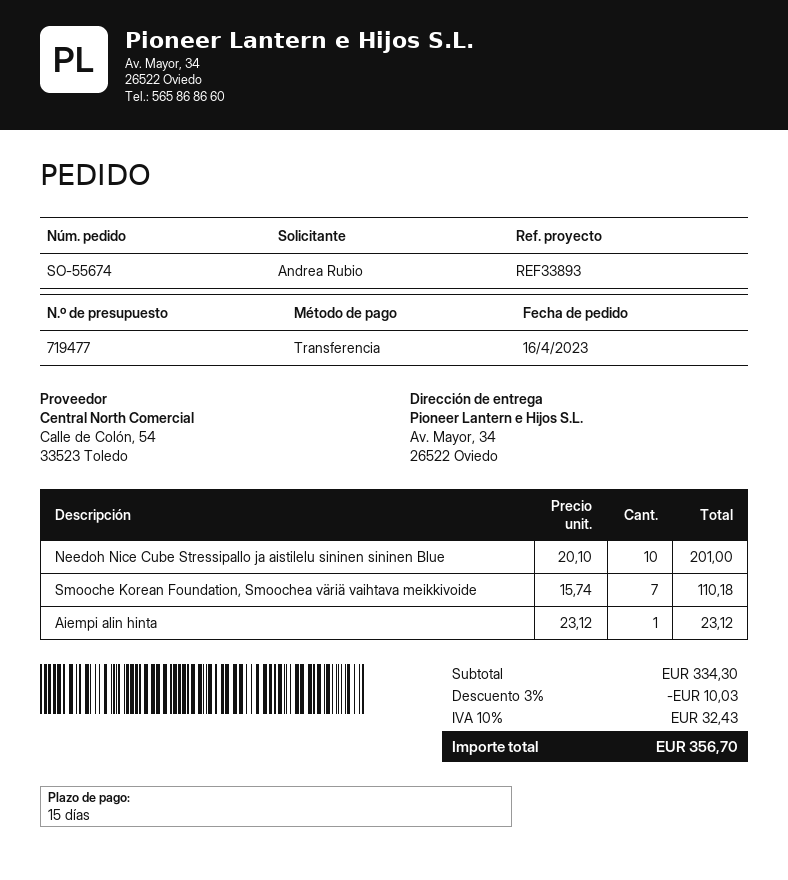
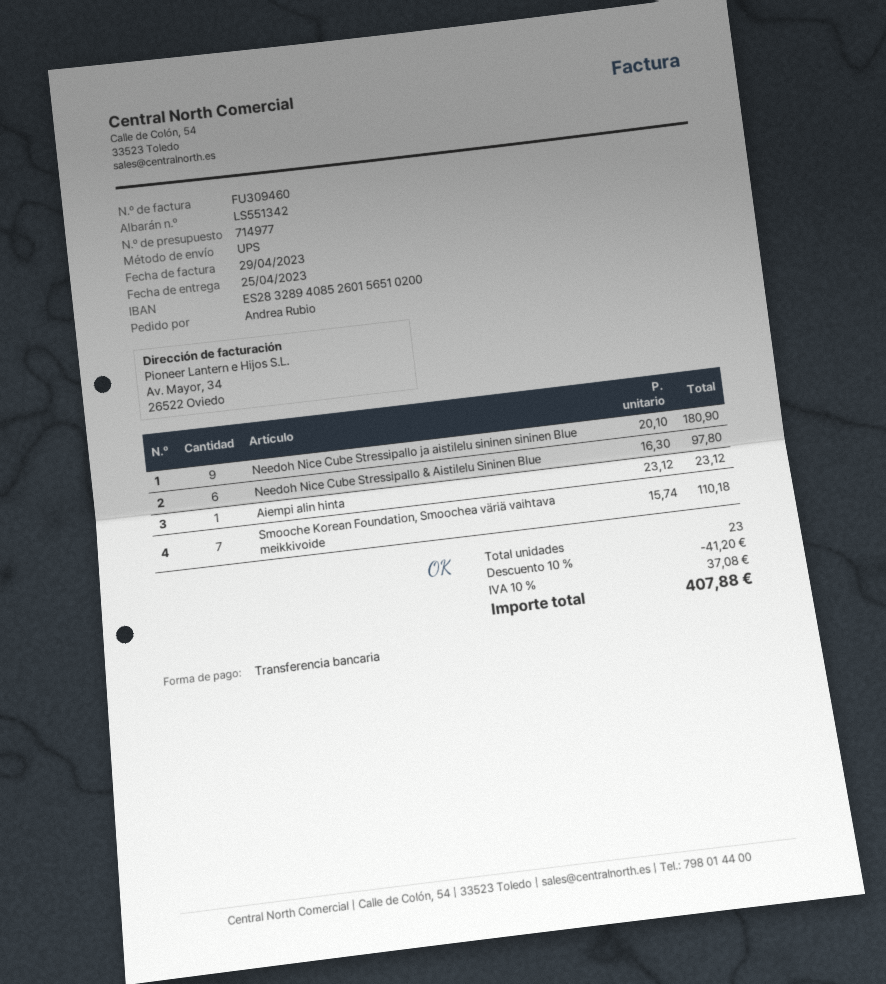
quote number: 719477 -> 714977
Needoh Nice Cube Stressipallo ja aistilelu sininen sininen Blue: 10 x 20.10 = 201.00 -> 9 x 20.10 = 180.90
Needoh Nice Cube Stressipallo & Aistilelu Sininen Blue: none -> 6 x 16.30 = 97.80
discount: 3% = 10.03 -> 10% = 41.20
tax: 10% = 32.43 -> 10% = 37.08
total: 356.70 -> 407.88

